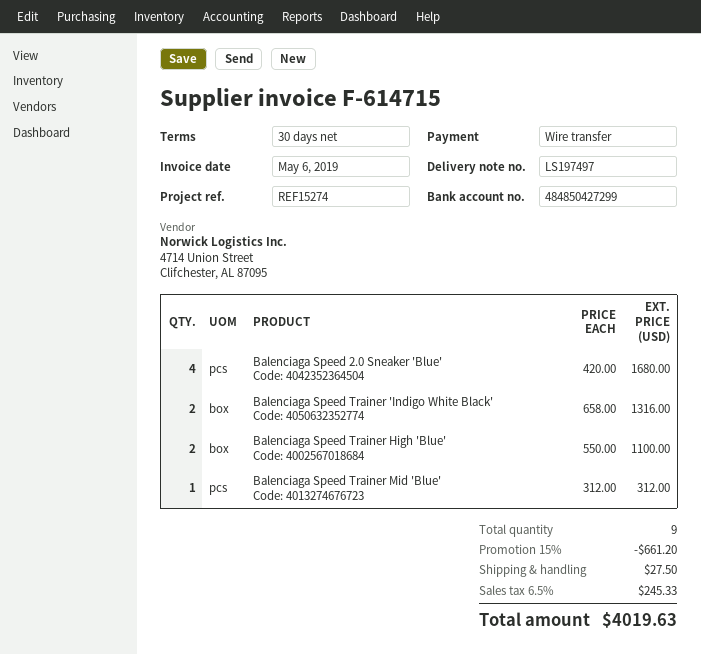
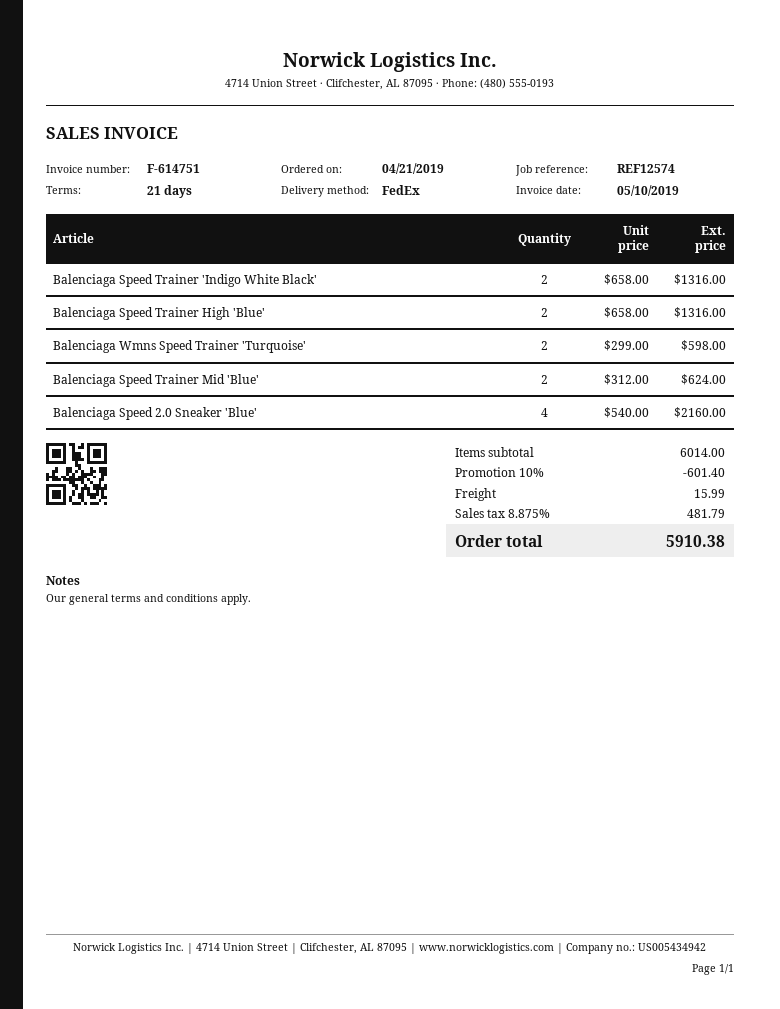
invoice number: F-614715 -> F-614751
invoice date: 2019-05-06 -> 2019-05-10
payment terms: 30 days -> 21 days
reference: REF15274 -> REF12574
Balenciaga Speed 2.0 Sneaker 'Blue': 4 x 420.00 = 1680.00 -> 4 x 540.00 = 2160.00
Balenciaga Speed Trainer High 'Blue': 2 x 550.00 = 1100.00 -> 2 x 658.00 = 1316.00
Balenciaga Speed Trainer Mid 'Blue': 1 x 312.00 = 312.00 -> 2 x 312.00 = 624.00
Balenciaga Wmns Speed Trainer 'Turquoise': none -> 2 x 299.00 = 598.00
discount: 15% = 661.20 -> 10% = 601.40
shipping: 27.50 -> 15.99
tax: 6.5% = 245.33 -> 8.875% = 481.79
total: 4019.63 -> 5910.38

